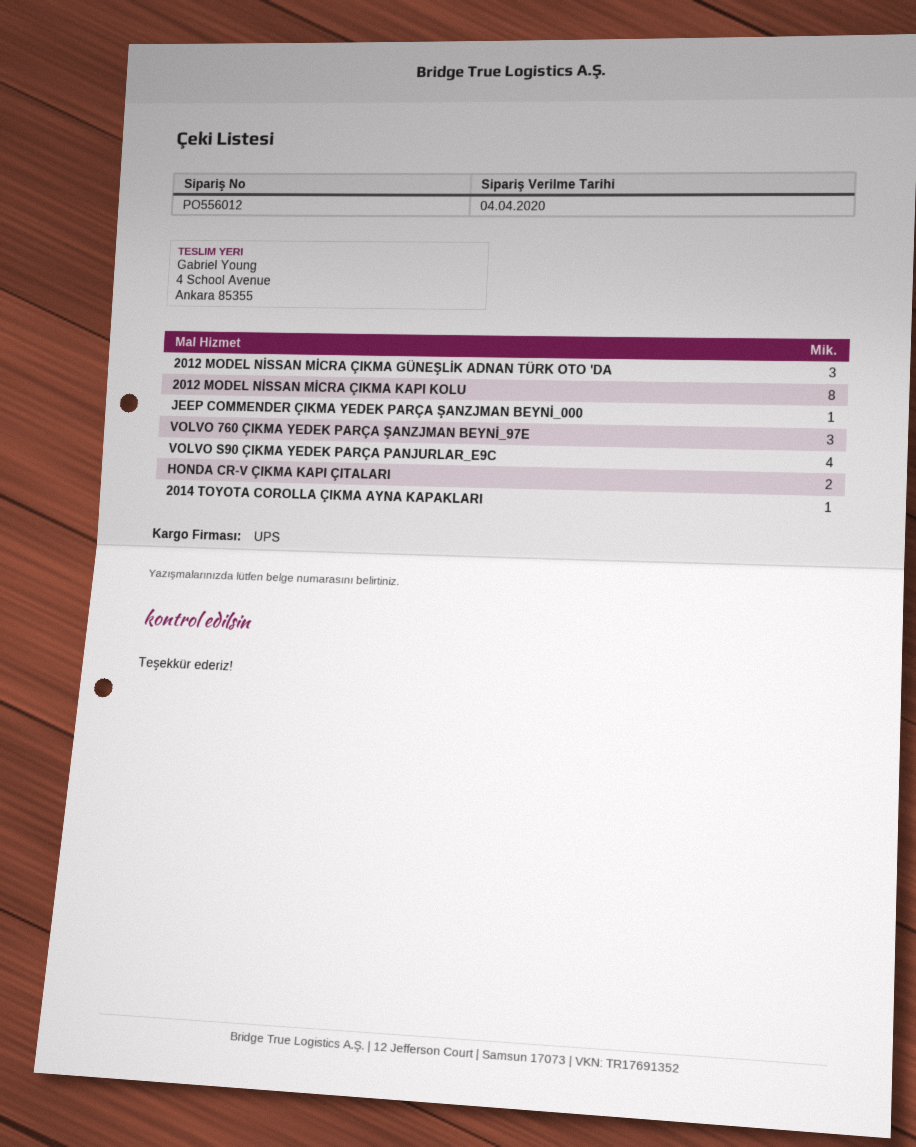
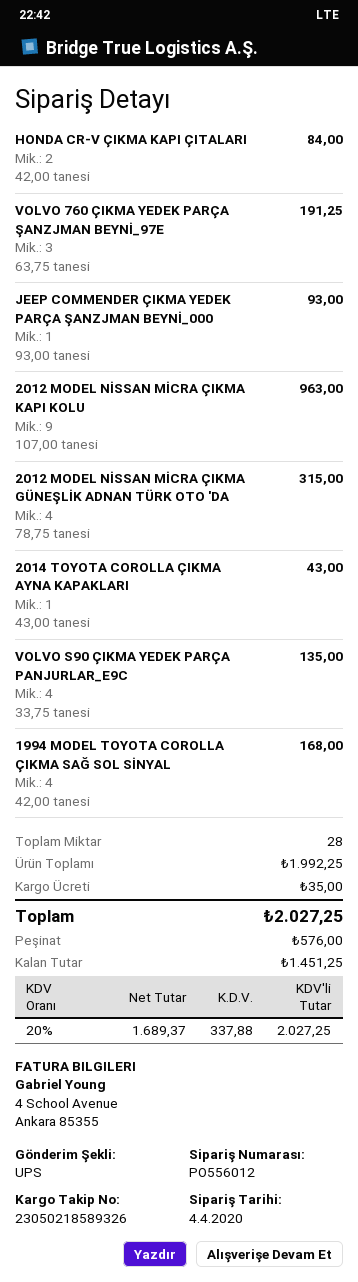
2012 MODEL NİSSAN MİCRA ÇIKMA GÜNEŞLİK ADNAN TÜRK OTO 'DA: 3 -> 4
2012 MODEL NİSSAN MİCRA ÇIKMA KAPI KOLU: 8 -> 9
1994 MODEL TOYOTA COROLLA ÇIKMA SAĞ SOL SİNYAL: none -> 4

